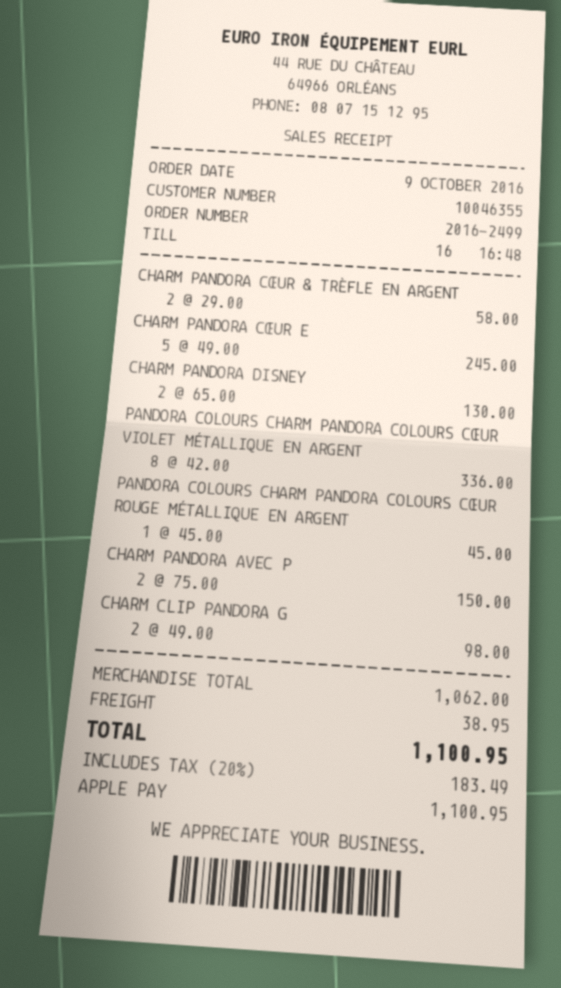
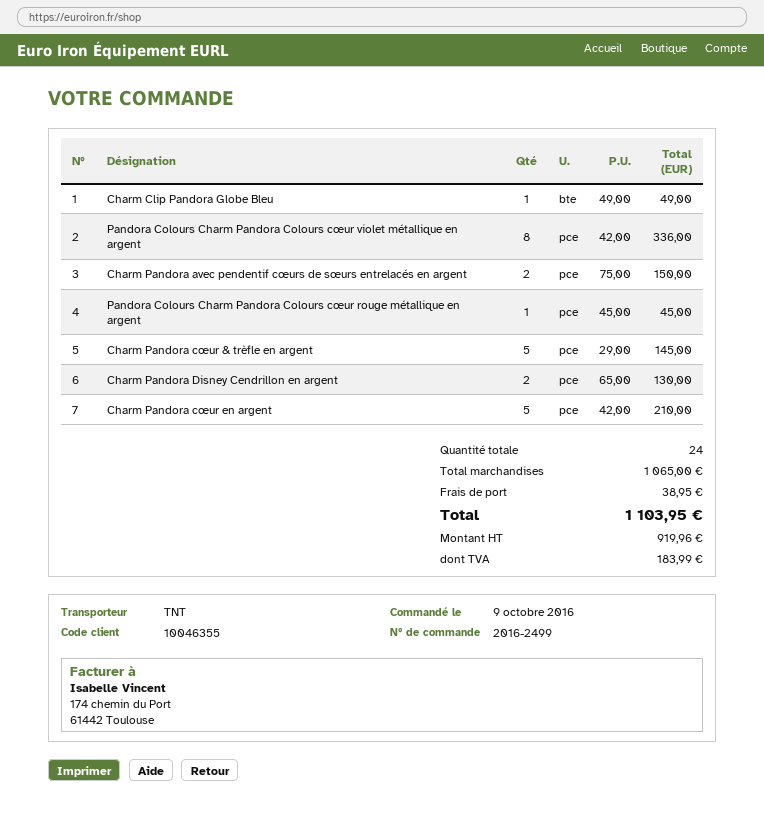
CHARM PANDORA CŒUR & TRÈFLE EN ARGENT: 2 x 29.00 = 58.00 -> 5 x 29.00 = 145.00
CHARM PANDORA CŒUR E: 5 x 49.00 = 245.00 -> 5 x 42.00 = 210.00
CHARM CLIP PANDORA G: 2 x 49.00 = 98.00 -> 1 x 49.00 = 49.00
subtotal: 1062.00 -> 1065.00
tax: 183.49 -> 183.99
total: 1100.95 -> 1103.95

